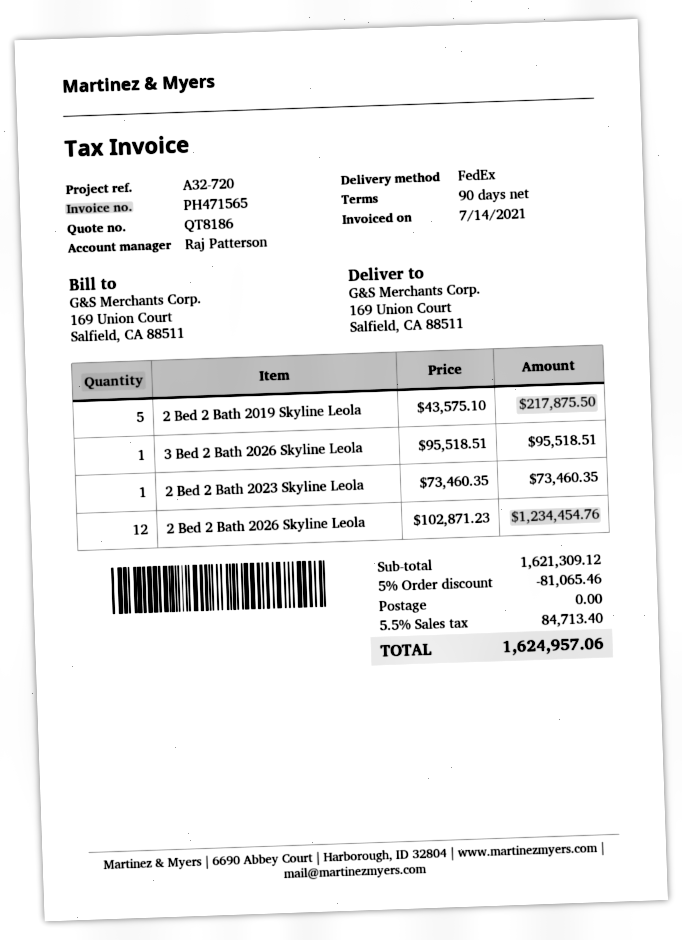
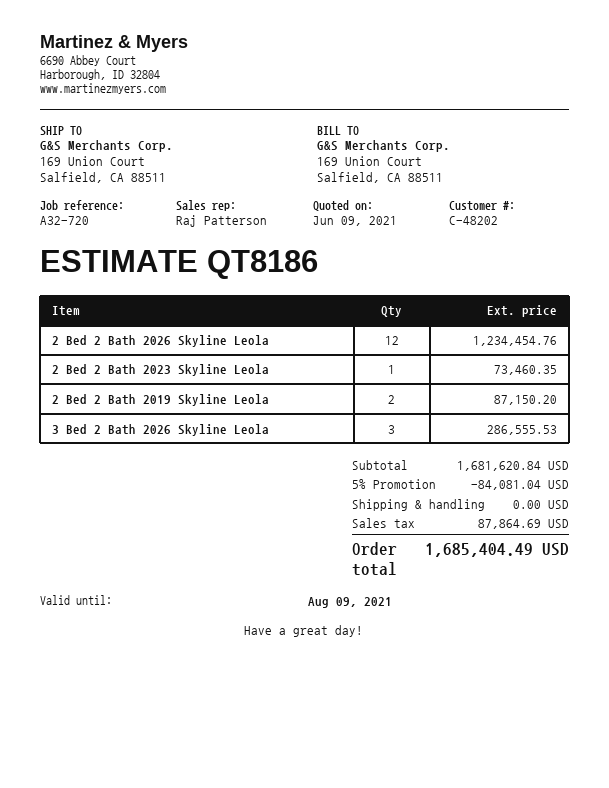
2 Bed 2 Bath 2019 Skyline Leola: 5 for 217875.50 -> 2 for 87150.20
3 Bed 2 Bath 2026 Skyline Leola: 1 for 95518.51 -> 3 for 286555.53
subtotal: 1621309.12 -> 1681620.84
discount: 5% = 81065.46 -> 5% = 84081.04
tax: 84713.40 -> 87864.69
total: 1624957.06 -> 1685404.49

